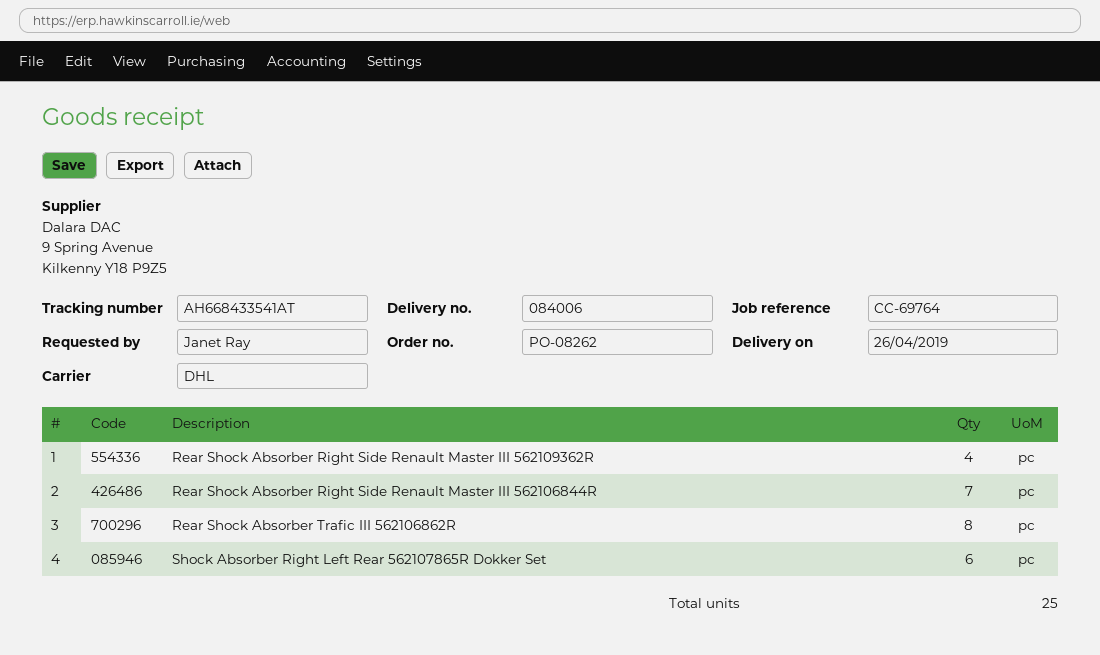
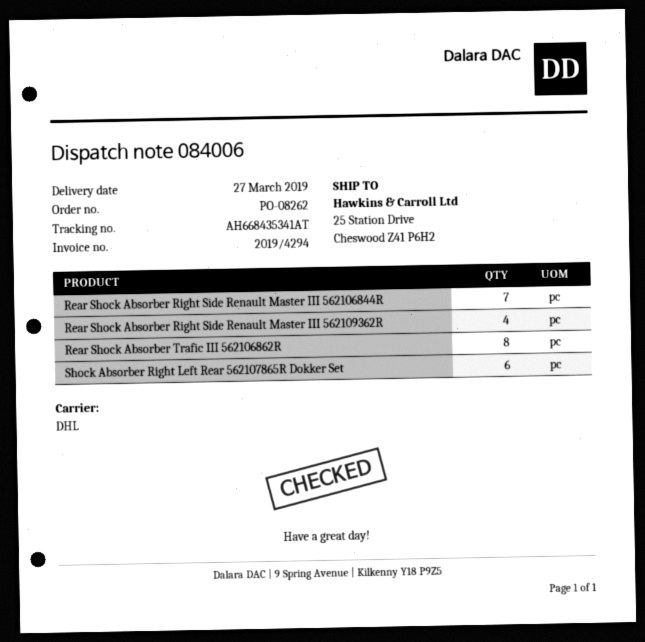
delivery date: 2019-04-26 -> 2019-03-27
tracking number: AH668433541AT -> AH668435341AT

